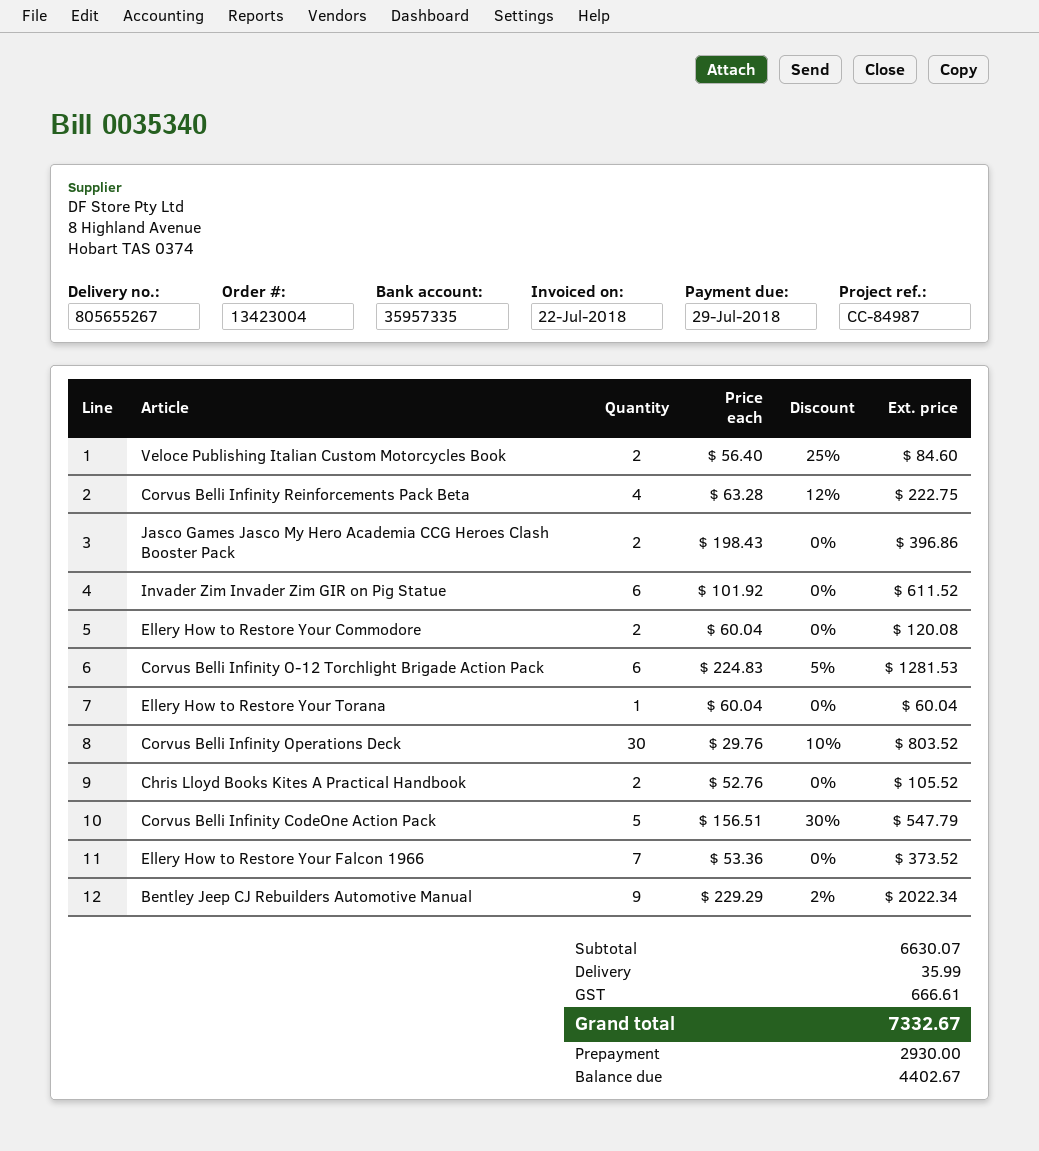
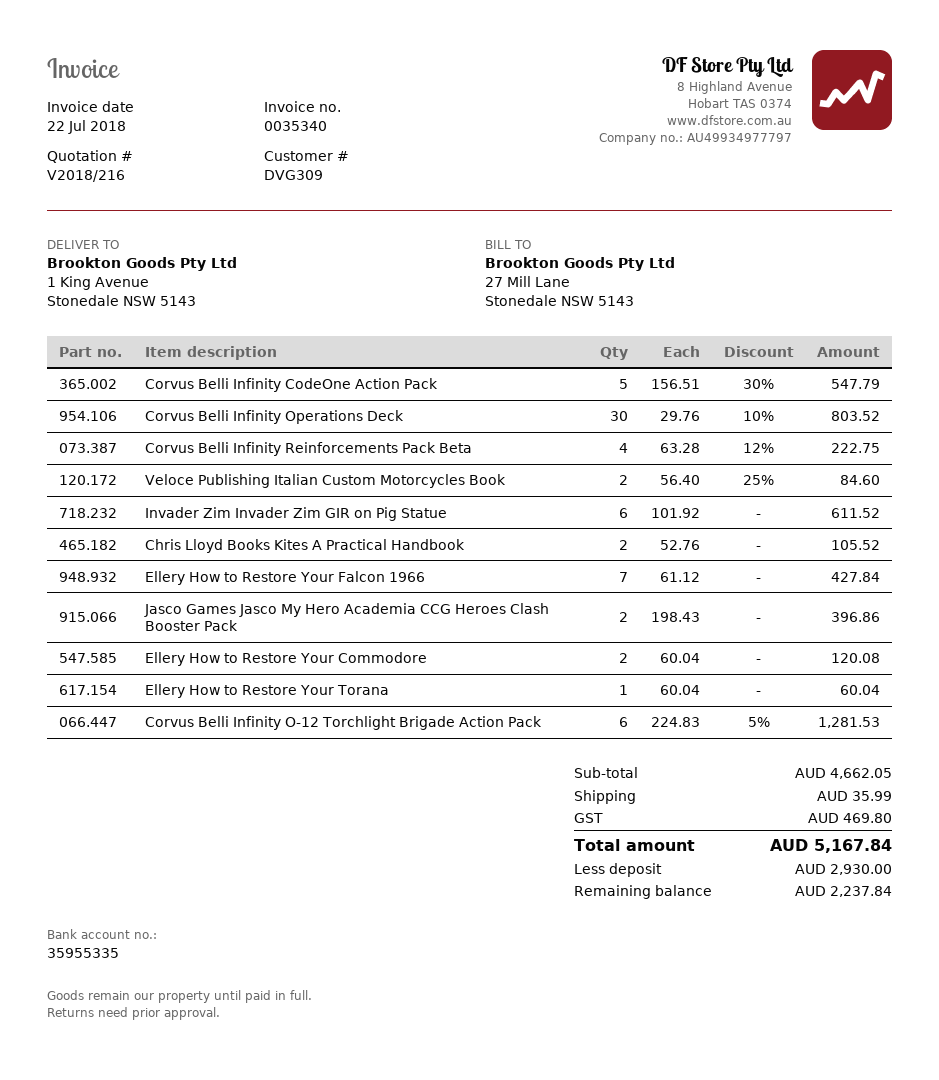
bank account: 35957335 -> 35955335
Ellery How to Restore Your Falcon 1966: 7 x 53.36 = 373.52 -> 7 x 61.12 = 427.84
Bentley Jeep CJ Rebuilders Automotive Manual: 9 x 229.29 - 2% = 2022.34 -> none
subtotal: 6630.07 -> 4662.05
tax: 666.61 -> 469.80
total: 7332.67 -> 5167.84
balance: 4402.67 -> 2237.84

